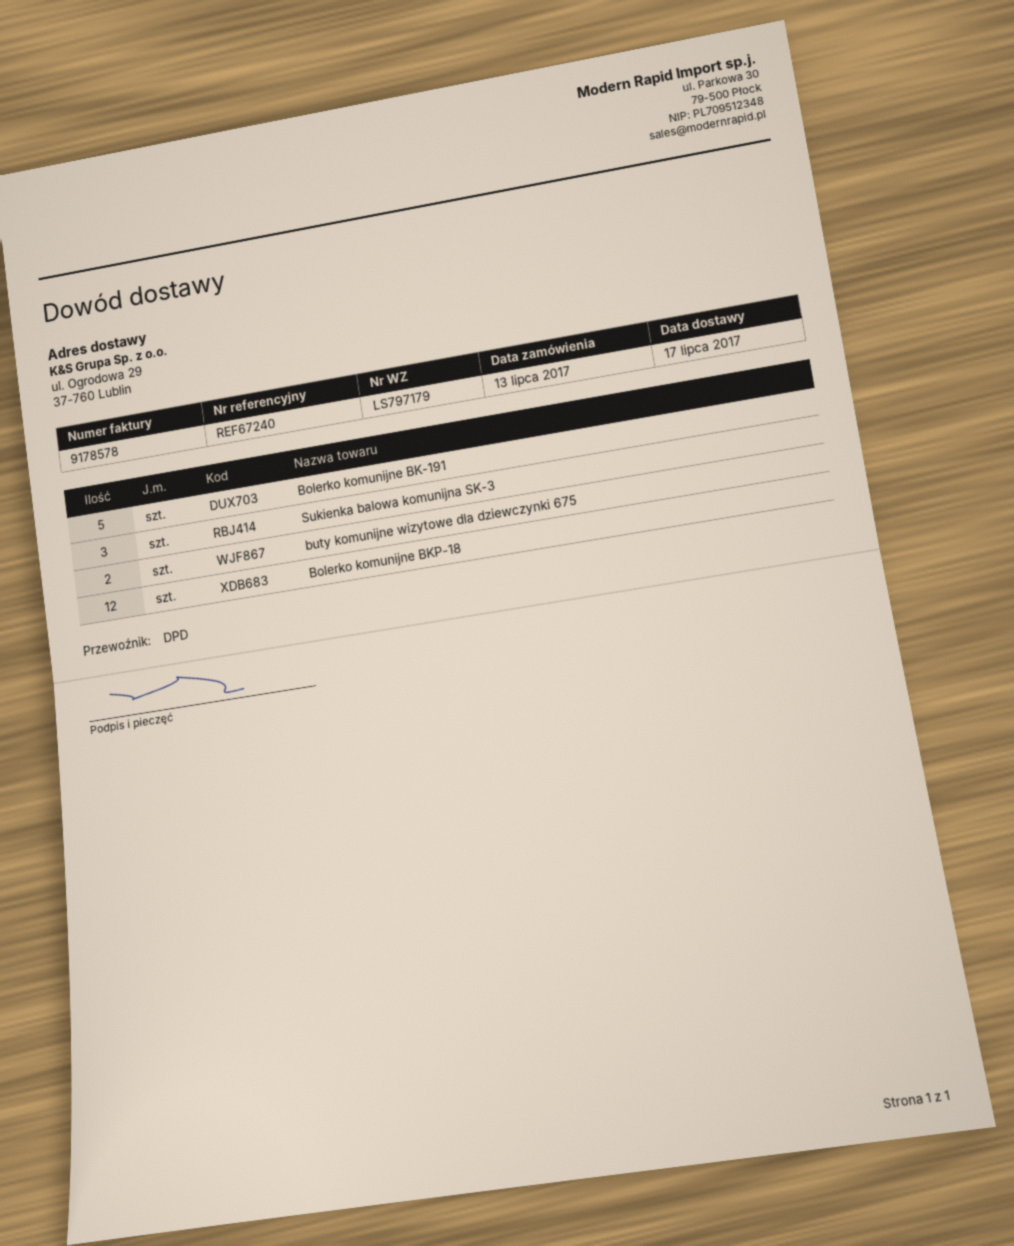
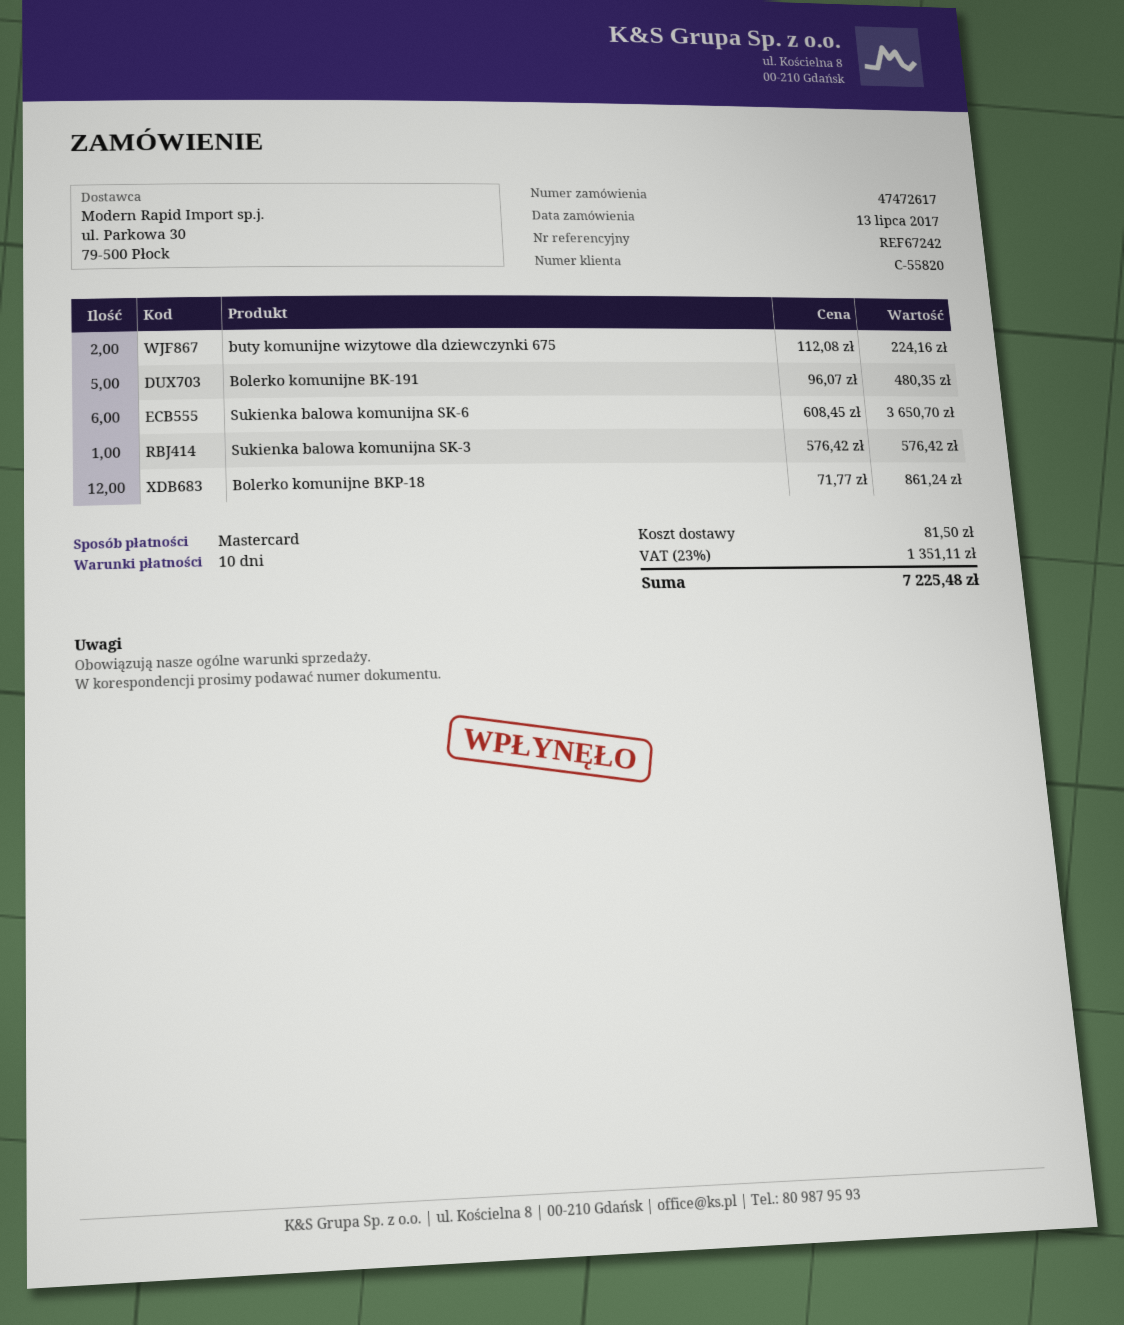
reference: REF67240 -> REF67242
Sukienka balowa komunijna SK-3: 3 -> 1
Sukienka balowa komunijna SK-6: none -> 6

